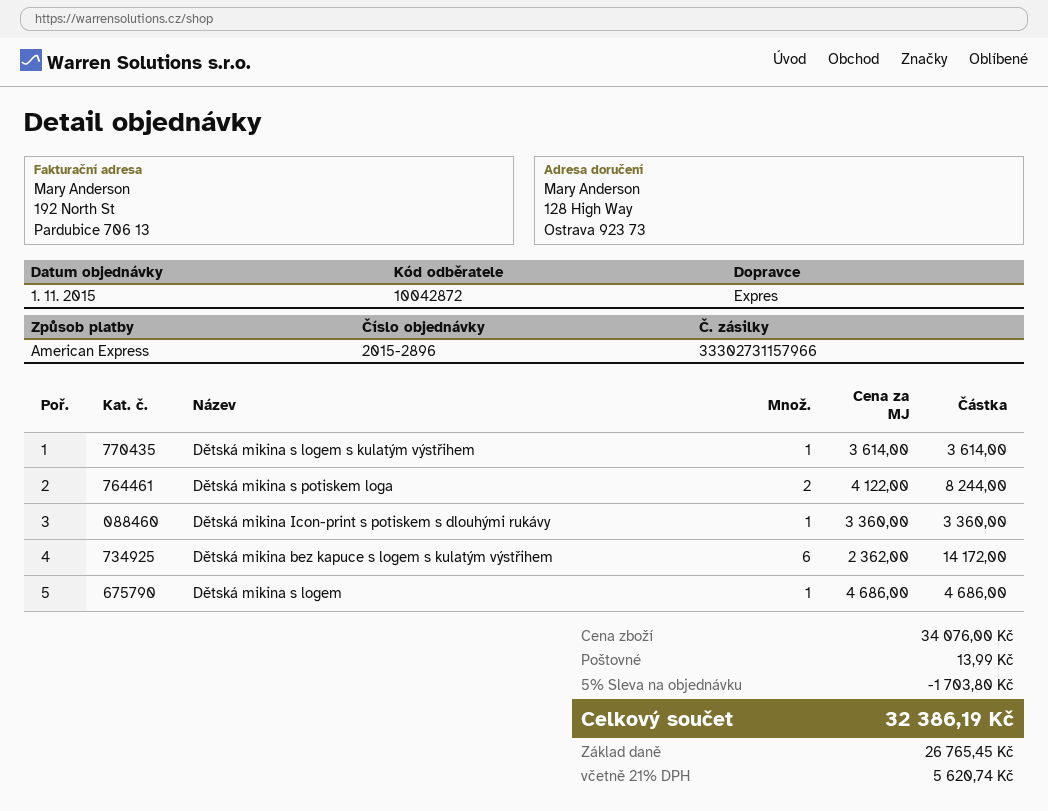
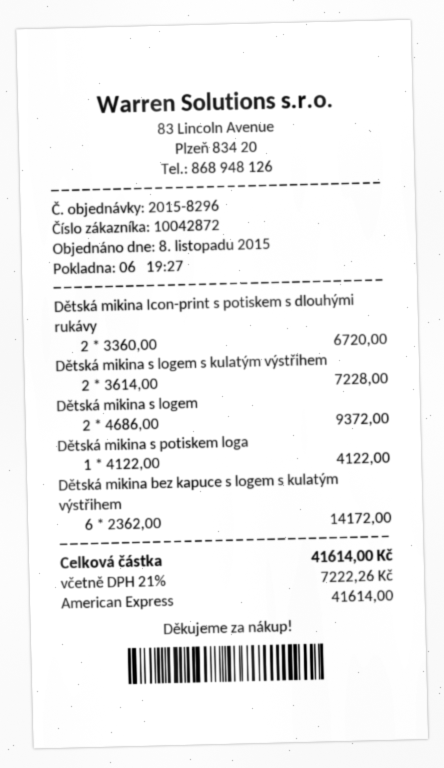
order number: 2015-2896 -> 2015-8296
order date: 2015-11-01 -> 2015-11-08
Dětská mikina s logem s kulatým výstřihem: 1 x 3614.00 = 3614.00 -> 2 x 3614.00 = 7228.00
Dětská mikina s potiskem loga: 2 x 4122.00 = 8244.00 -> 1 x 4122.00 = 4122.00
Dětská mikina Icon-print s potiskem s dlouhými rukávy: 1 x 3360.00 = 3360.00 -> 2 x 3360.00 = 6720.00
Dětská mikina s logem: 1 x 4686.00 = 4686.00 -> 2 x 4686.00 = 9372.00
discount: 5% = 1703.80 -> none
shipping: 13.99 -> none
tax: 21% = 5620.74 -> 21% = 7222.26
total: 32386.19 -> 41614.00

